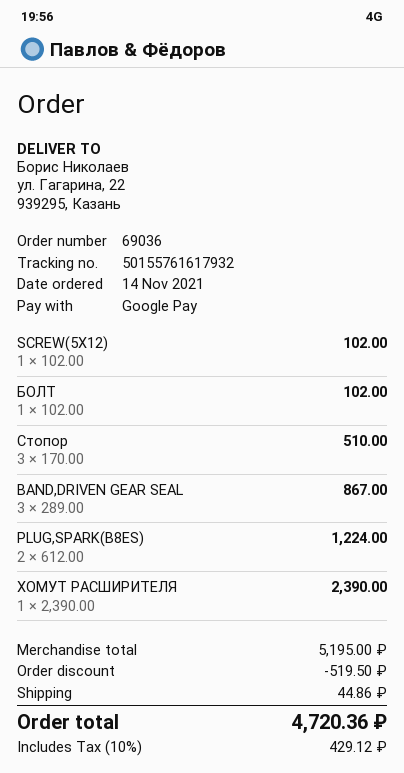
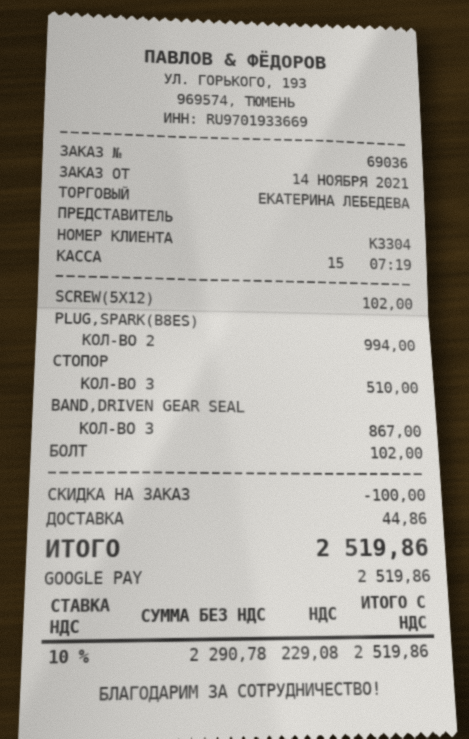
PLUG,SPARK(B8ES): 2 for 1224.00 -> 2 for 994.00
ХОМУТ РАСШИРИТЕЛЯ: 1 for 2390.00 -> none
discount: 519.50 -> 100.00
tax: 10% = 429.12 -> 10% = 229.08
total: 4720.36 -> 2519.86

